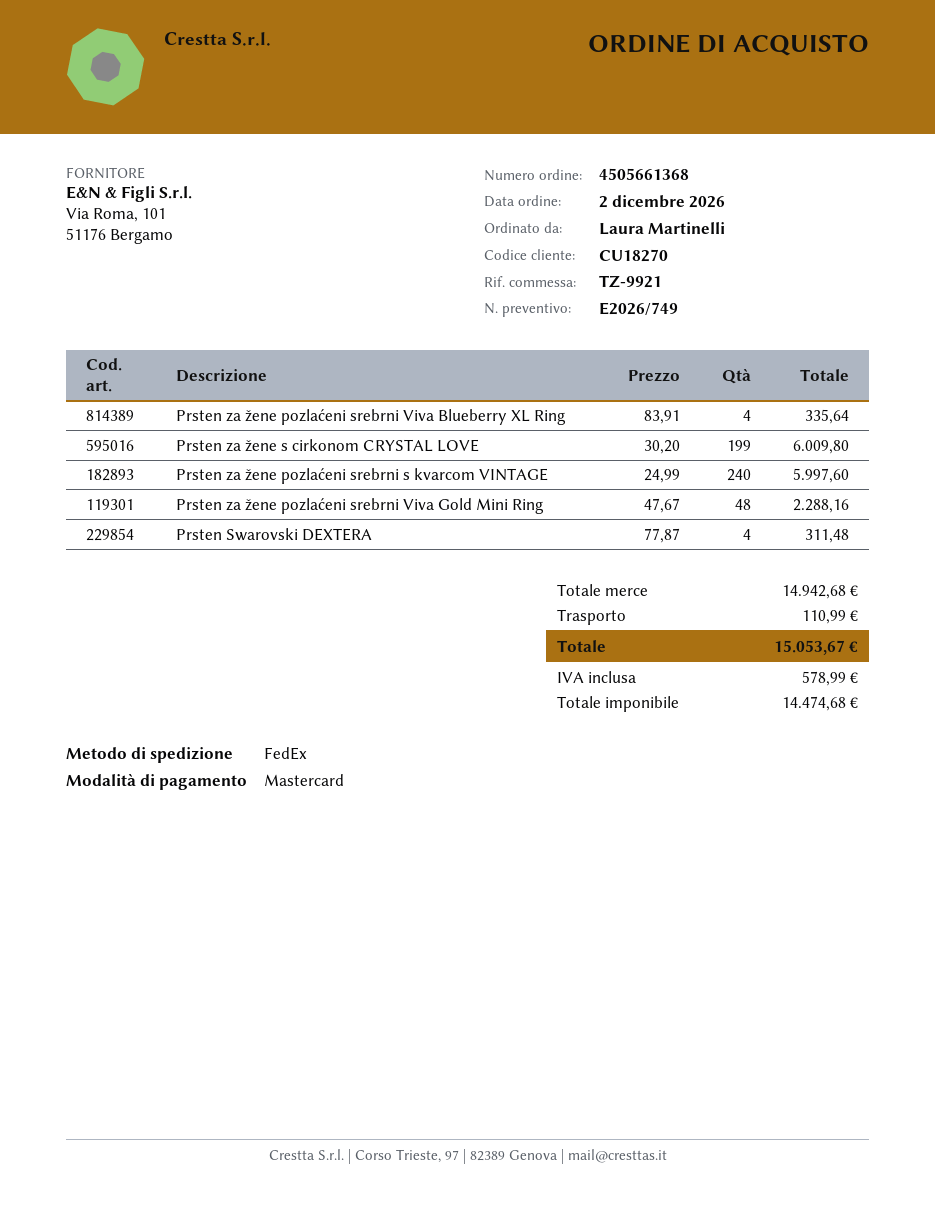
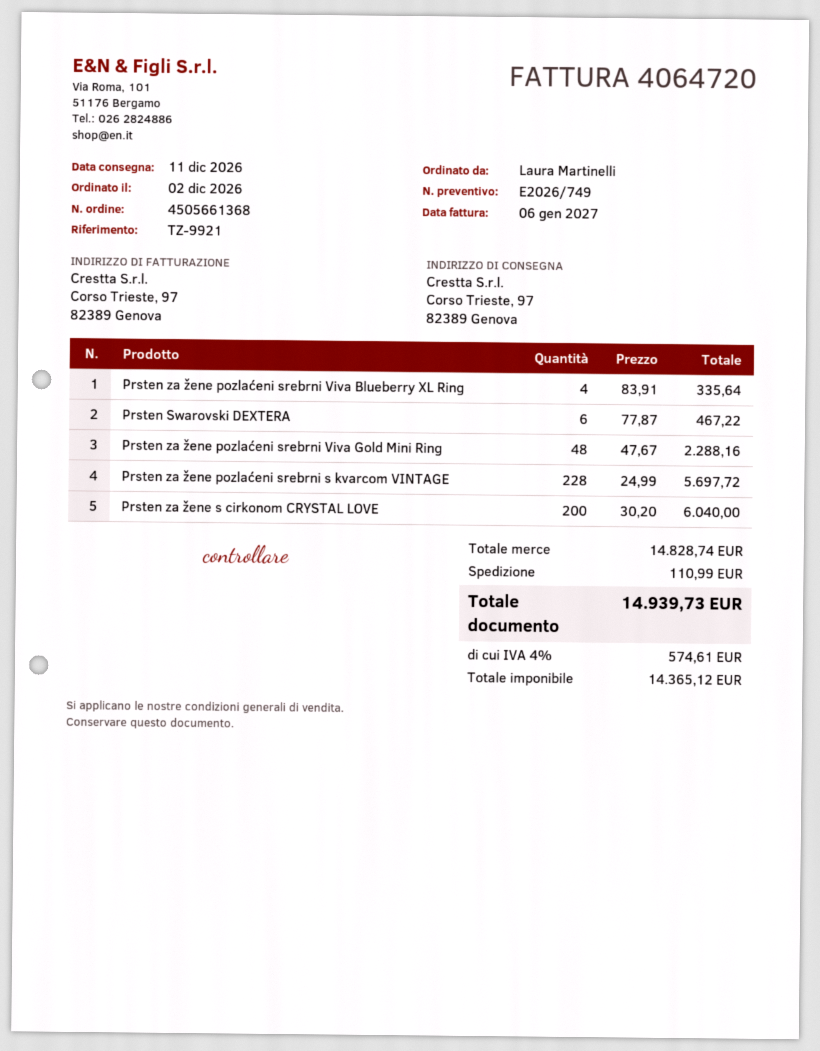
Prsten za žene s cirkonom CRYSTAL LOVE: 199 x 30.20 = 6009.80 -> 200 x 30.20 = 6040.00
Prsten za žene pozlaćeni srebrni s kvarcom VINTAGE: 240 x 24.99 = 5997.60 -> 228 x 24.99 = 5697.72
Prsten Swarovski DEXTERA: 4 x 77.87 = 311.48 -> 6 x 77.87 = 467.22
subtotal: 14942.68 -> 14828.74
net: 14474.68 -> 14365.12
tax: 578.99 -> 574.61
total: 15053.67 -> 14939.73

